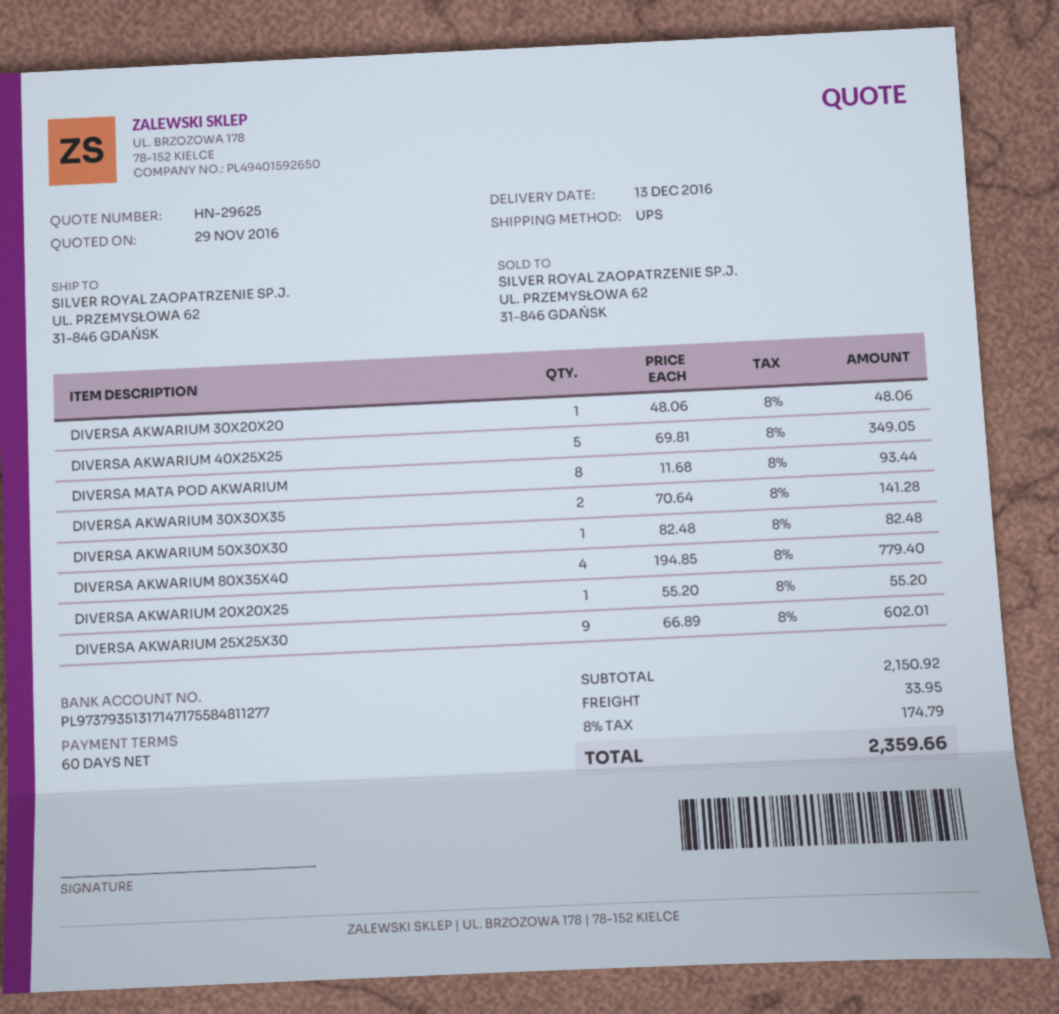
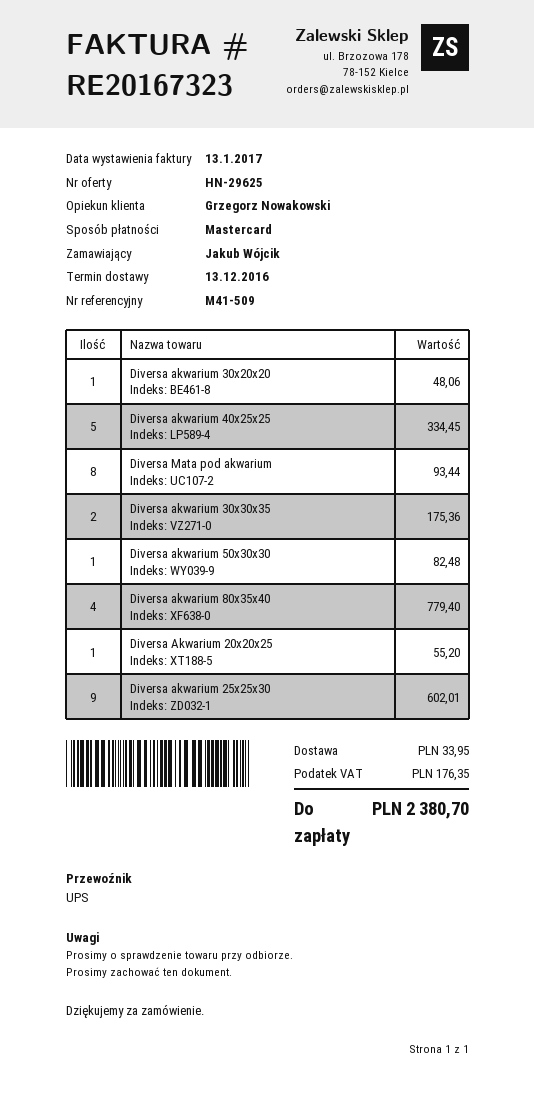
DIVERSA AKWARIUM 40X25X25: 5 for 349.05 -> 5 for 334.45
DIVERSA AKWARIUM 30X30X35: 2 for 141.28 -> 2 for 175.36
tax: 174.79 -> 176.35
total: 2359.66 -> 2380.70

